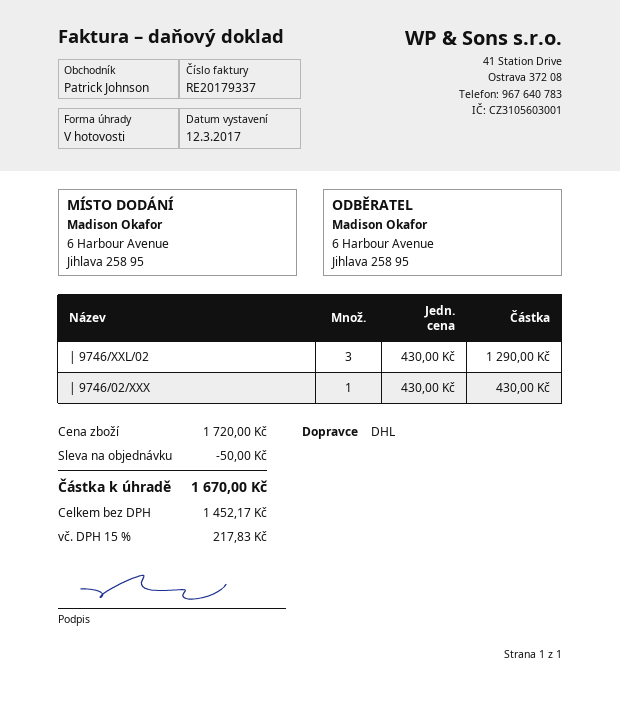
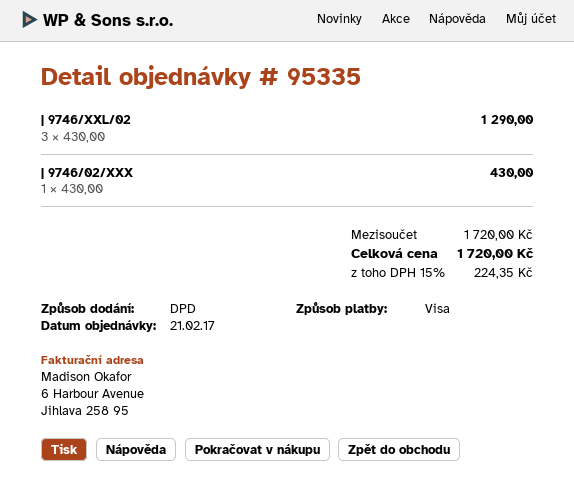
payment method: cash -> Visa
shipping method: DHL -> DPD
discount: 50.00 -> none
tax: 15% = 217.83 -> 15% = 224.35
total: 1670.00 -> 1720.00

